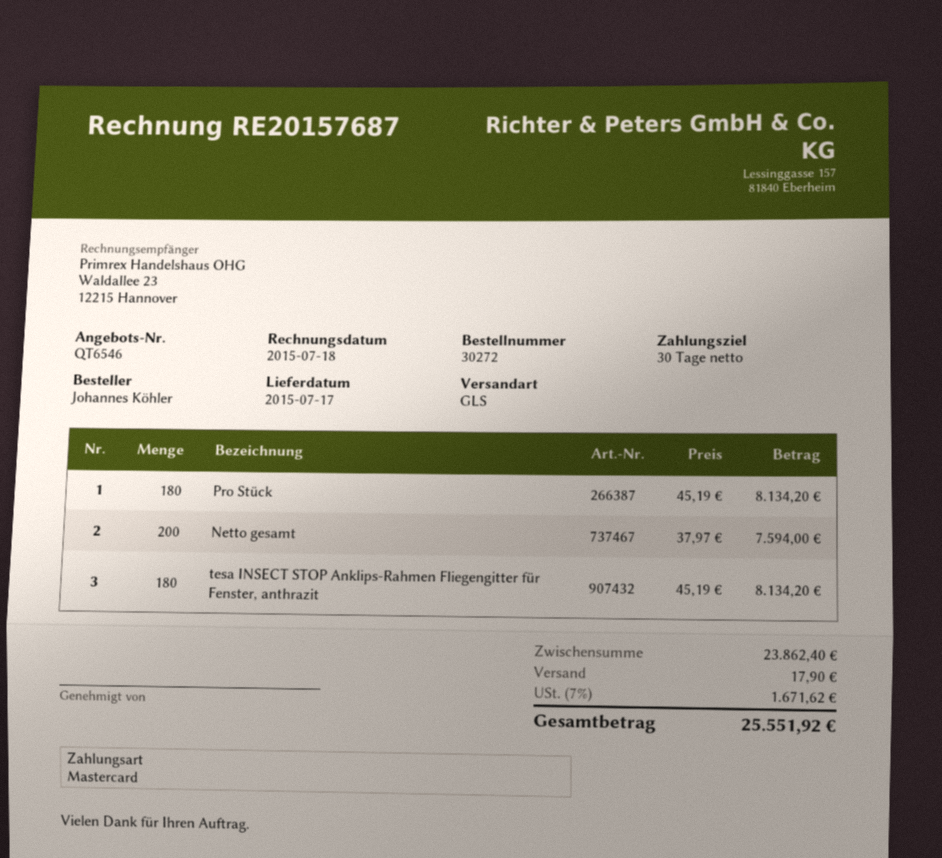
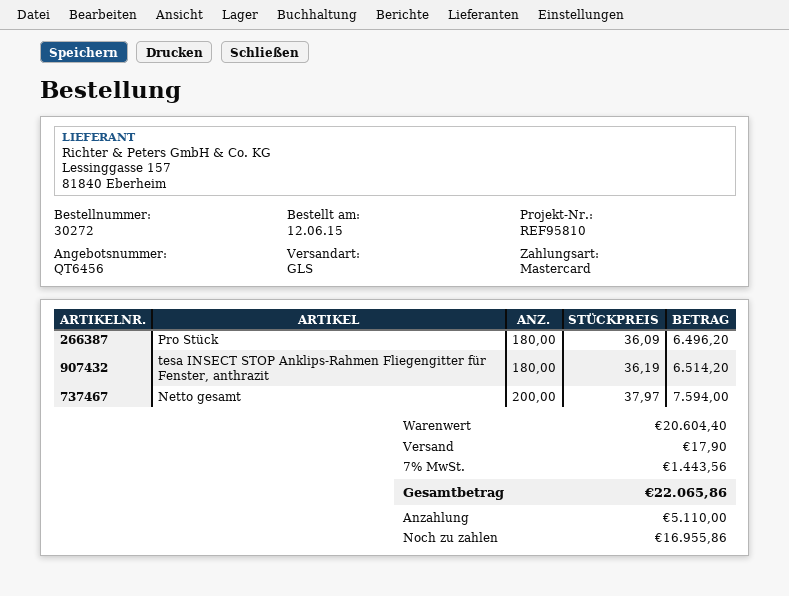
quote number: QT6546 -> QT6456
Pro Stück: 180 x 45.19 = 8134.20 -> 180 x 36.09 = 6496.20
tesa INSECT STOP Anklips-Rahmen Fliegengitter für Fenster, anthrazit: 180 x 45.19 = 8134.20 -> 180 x 36.19 = 6514.20
subtotal: 23862.40 -> 20604.40
tax: 7% = 1671.62 -> 7% = 1443.56
total: 25551.92 -> 22065.86

